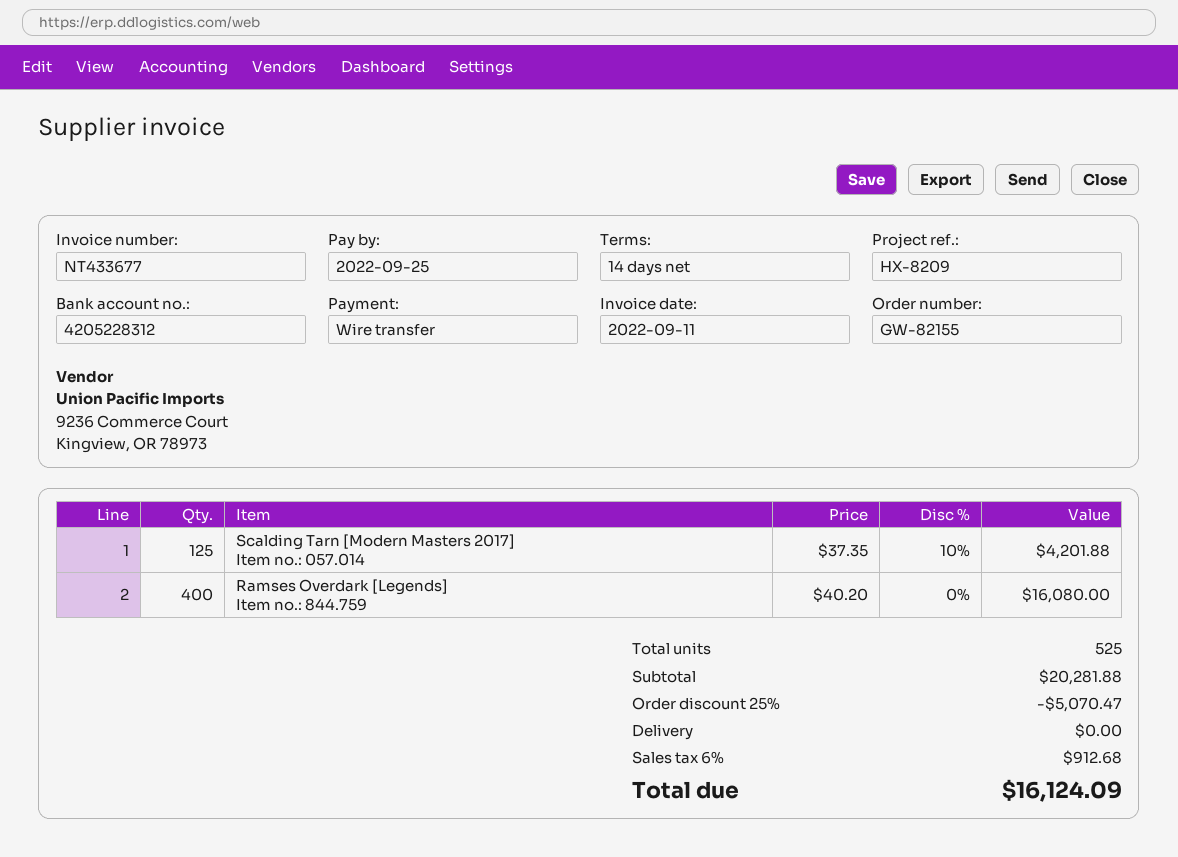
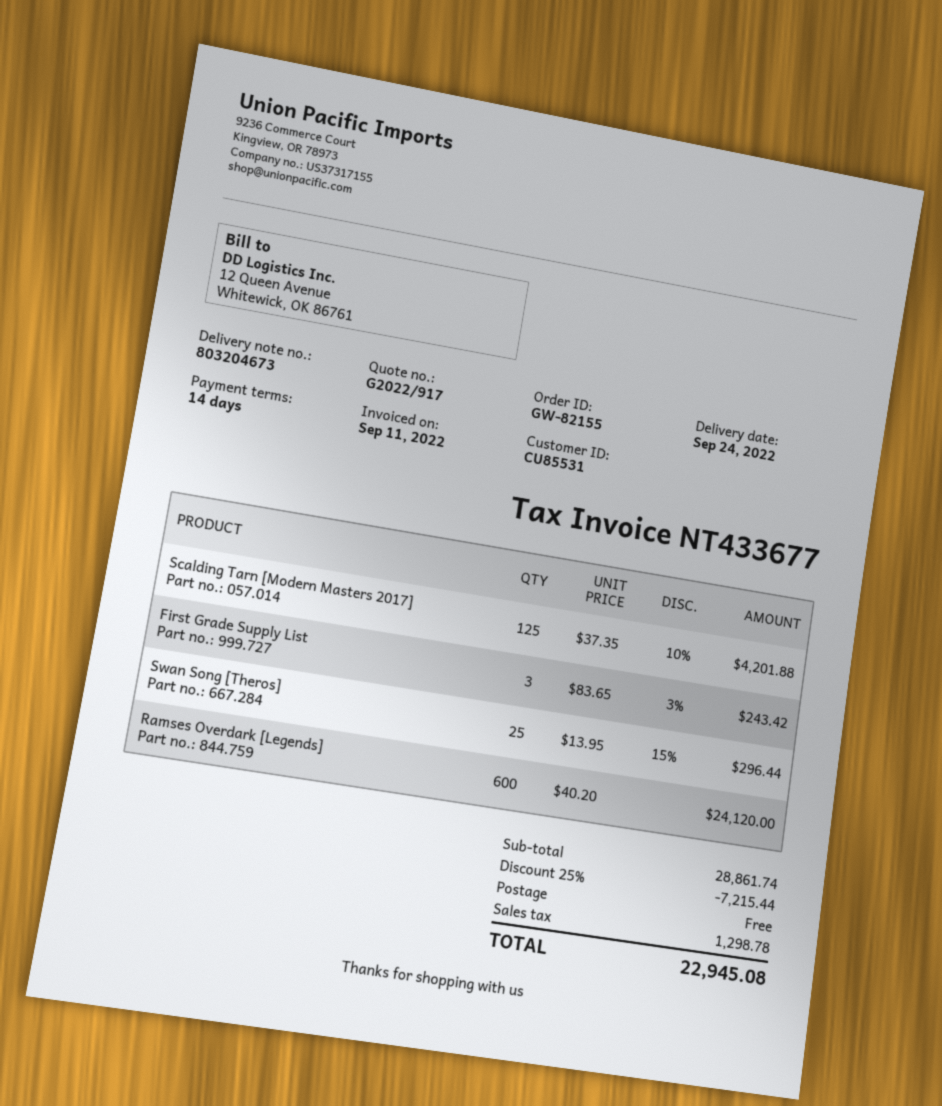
Ramses Overdark [Legends]: 400 x 40.20 = 16080.00 -> 600 x 40.20 = 24120.00
First Grade Supply List: none -> 3 x 83.65 - 3% = 243.42
Swan Song [Theros]: none -> 25 x 13.95 - 15% = 296.44
subtotal: 20281.88 -> 28861.74
discount: 25% = 5070.47 -> 25% = 7215.44
tax: 912.68 -> 1298.78
total: 16124.09 -> 22945.08

